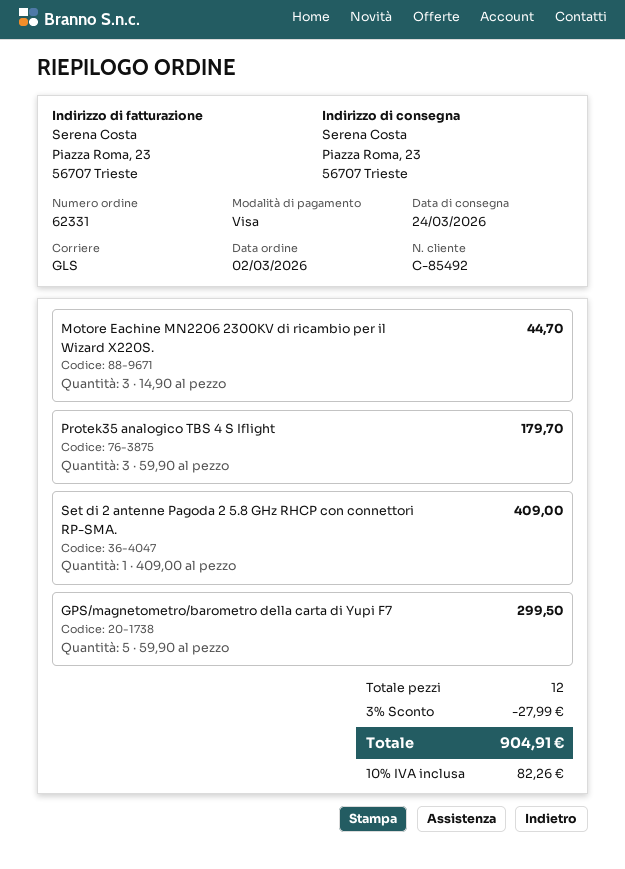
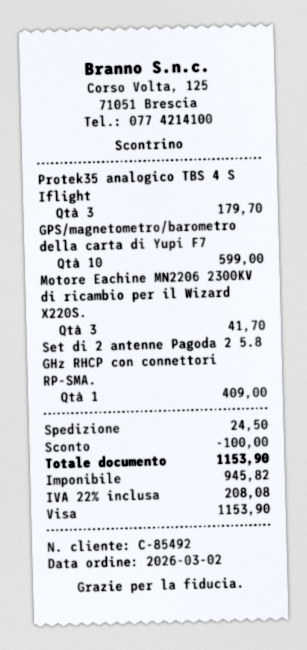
Motore Eachine MN2206 2300KV di ricambio per il Wizard X220S.: 3 for 44.70 -> 3 for 41.70
GPS/magnetometro/barometro della carta di Yupi F7: 5 for 299.50 -> 10 for 599.00
discount: 27.99 -> 100.00
shipping: none -> 24.50
tax: 10% = 82.26 -> 22% = 208.08
total: 904.91 -> 1153.90

